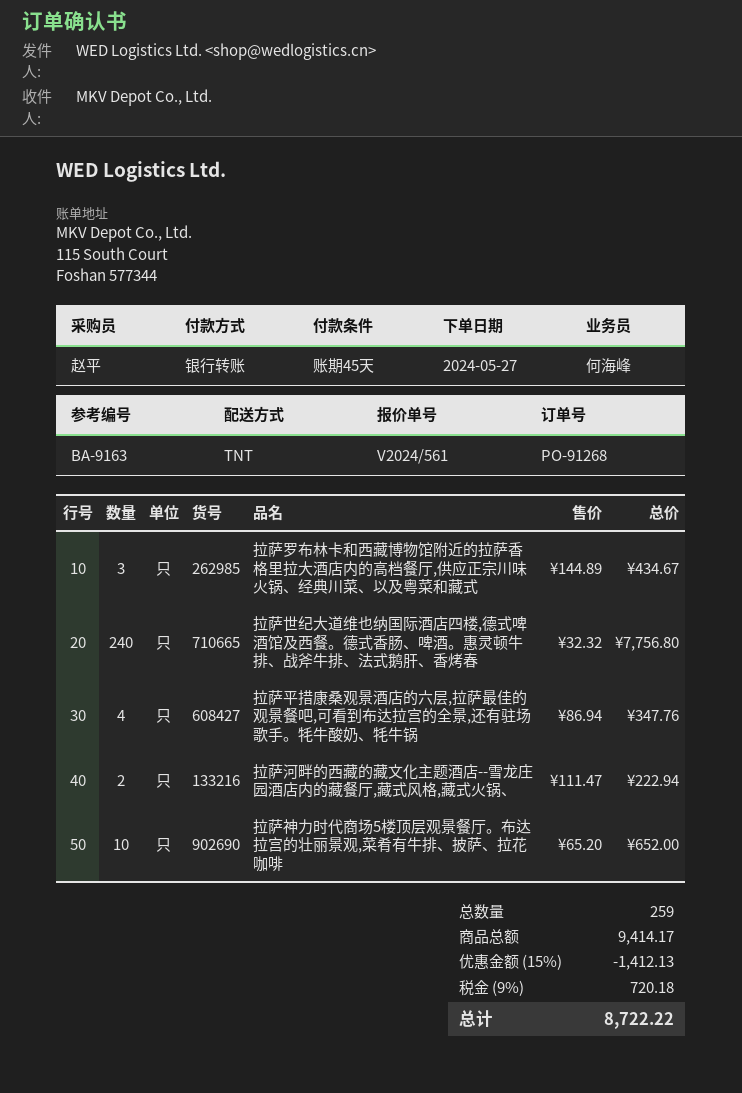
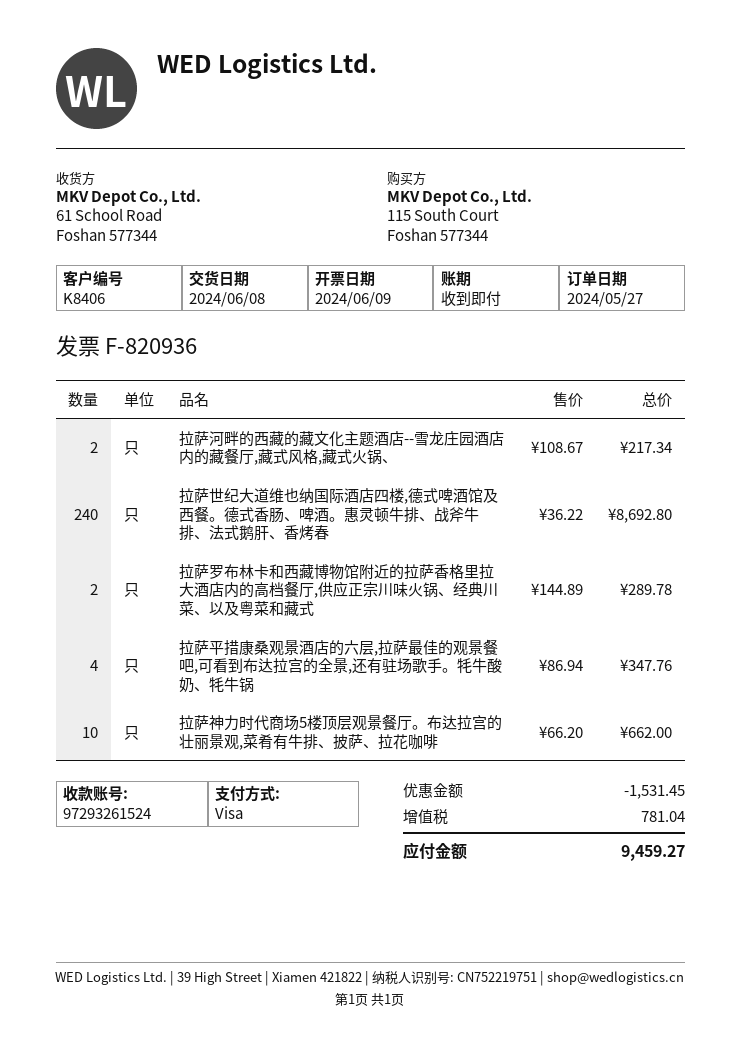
payment terms: 45 days -> on receipt
payment method: bank transfer -> Visa
拉萨罗布林卡和西藏博物馆附近的拉萨香格里拉大酒店内的高档餐厅,供应正宗川味火锅、经典川菜、以及粤菜和藏式: 3 x 144.89 = 434.67 -> 2 x 144.89 = 289.78
拉萨世纪大道维也纳国际酒店四楼,德式啤酒馆及西餐。德式香肠、啤酒。惠灵顿牛排、战斧牛排、法式鹅肝、香烤春: 240 x 32.32 = 7756.80 -> 240 x 36.22 = 8692.80
拉萨河畔的西藏的藏文化主题酒店--雪龙庄园酒店内的藏餐厅,藏式风格,藏式火锅、: 2 x 111.47 = 222.94 -> 2 x 108.67 = 217.34
拉萨神力时代商场5楼顶层观景餐厅。布达拉宫的壮丽景观,菜肴有牛排、披萨、拉花咖啡: 10 x 65.20 = 652.00 -> 10 x 66.20 = 662.00
discount: 1412.13 -> 1531.45
tax: 720.18 -> 781.04
total: 8722.22 -> 9459.27

